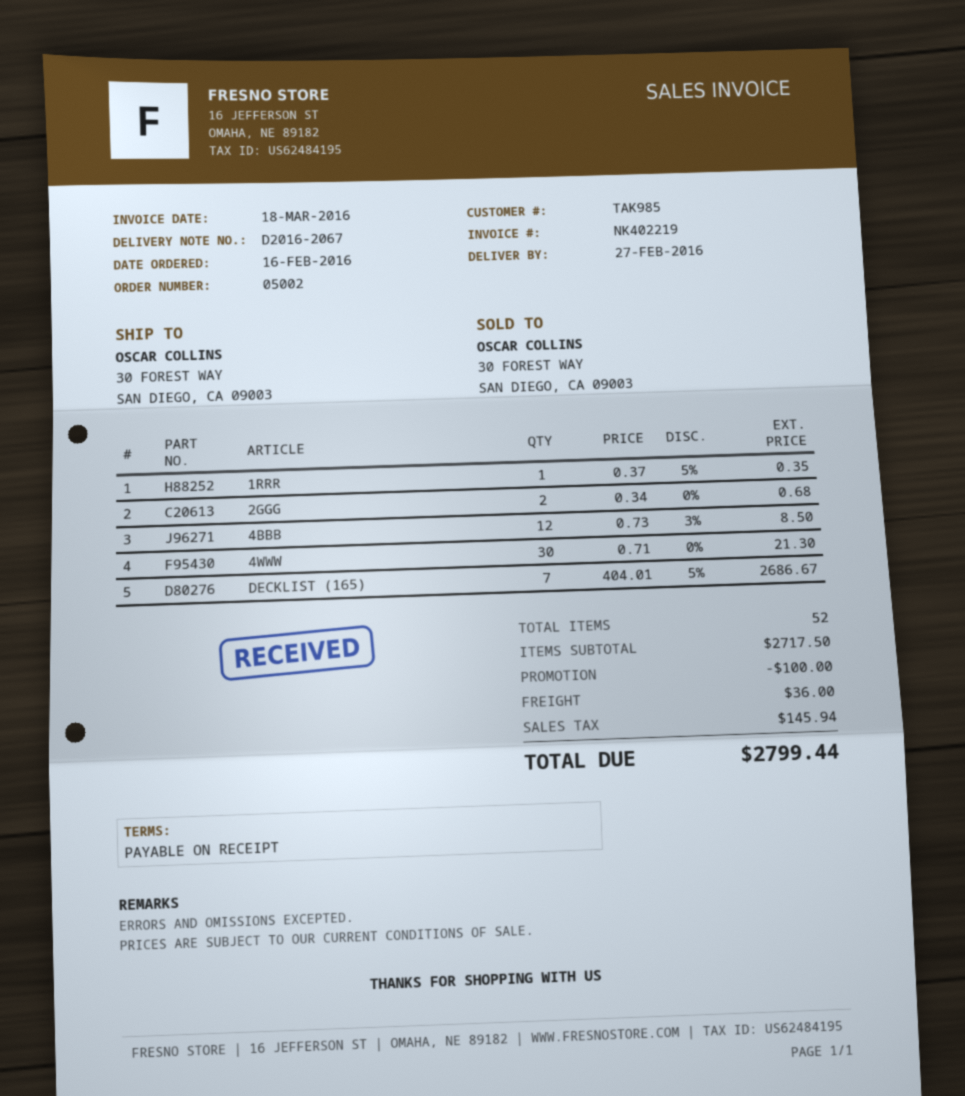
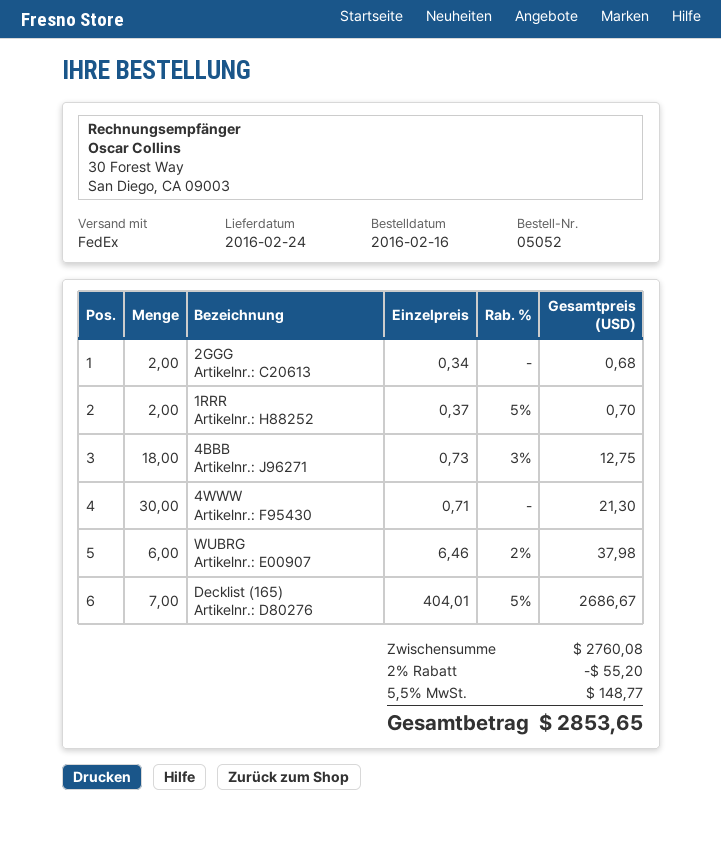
order number: 05002 -> 05052
delivery date: 2016-02-27 -> 2016-02-24
1RRR: 1 x 0.37 - 5% = 0.35 -> 2 x 0.37 - 5% = 0.70
4BBB: 12 x 0.73 - 3% = 8.50 -> 18 x 0.73 - 3% = 12.75
WUBRG: none -> 6 x 6.46 - 2% = 37.98
subtotal: 2717.50 -> 2760.08
discount: 100.00 -> 55.20
shipping: 36.00 -> none
tax: 145.94 -> 148.77
total: 2799.44 -> 2853.65

